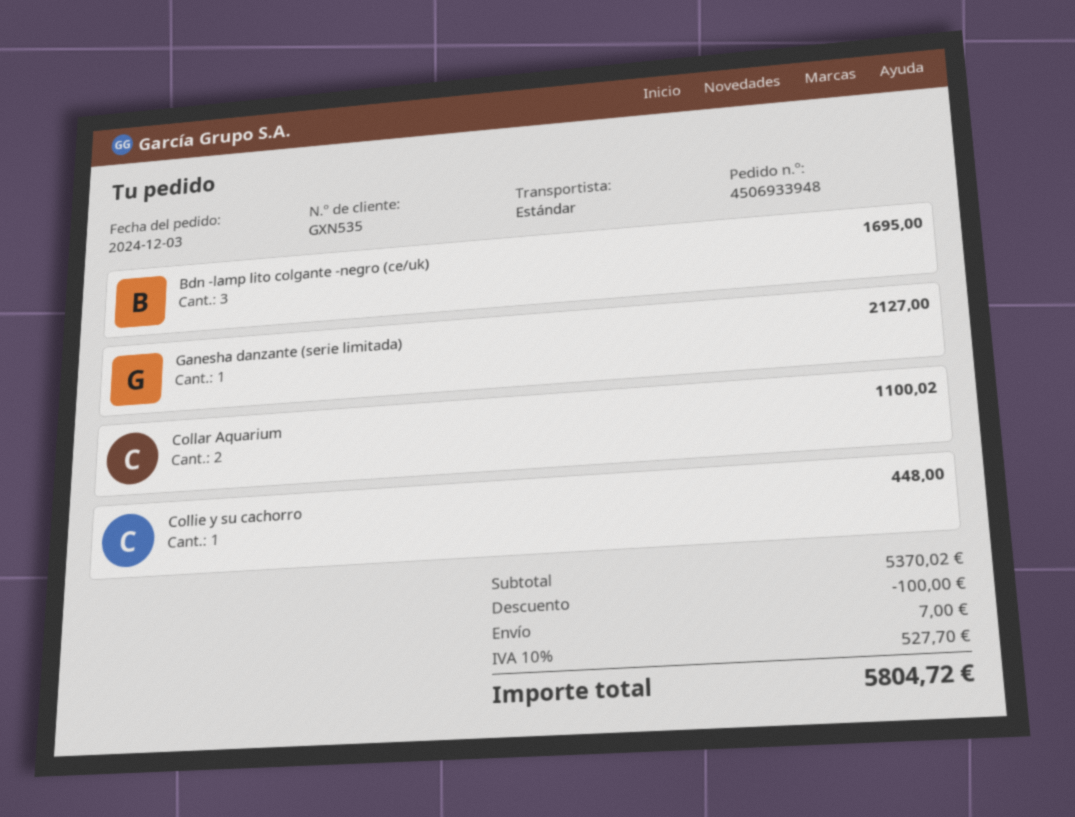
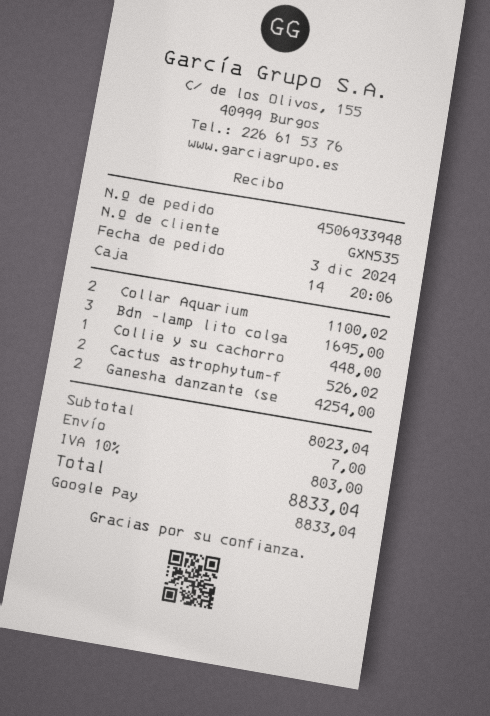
Ganesha danzante (serie limitada): 1 for 2127.00 -> 2 for 4254.00
Cactus astrophytum-f: none -> 2 for 526.02
subtotal: 5370.02 -> 8023.04
discount: 100.00 -> none
tax: 10% = 527.70 -> 10% = 803.00
total: 5804.72 -> 8833.04

